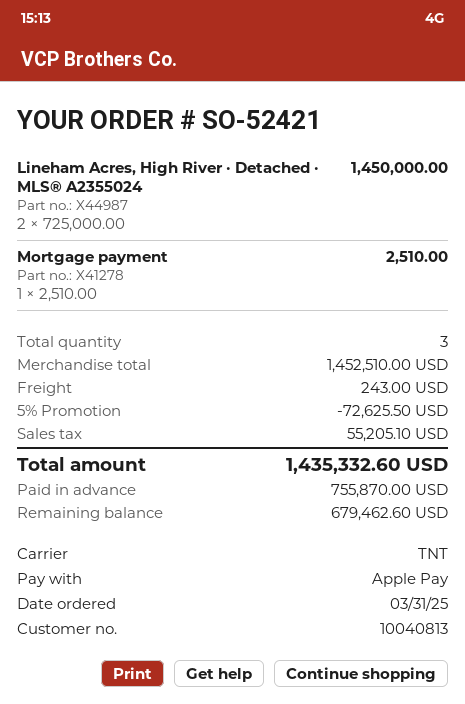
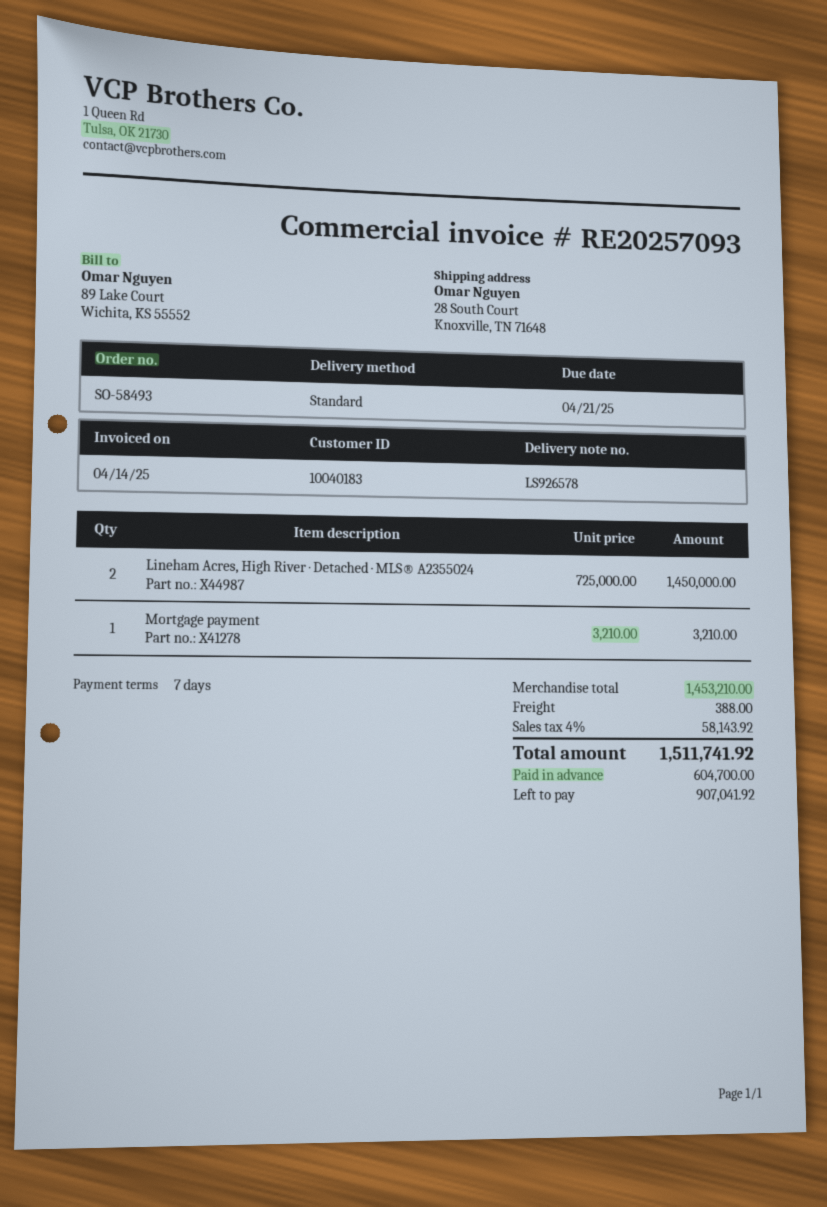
order number: SO-52421 -> SO-58493
customer number: 10040813 -> 10040183
shipping method: TNT -> standard
Mortgage payment: 1 x 2510.00 = 2510.00 -> 1 x 3210.00 = 3210.00
subtotal: 1452510.00 -> 1453210.00
discount: 5% = 72625.50 -> none
shipping: 243.00 -> 388.00
tax: 55205.10 -> 58143.92
total: 1435332.60 -> 1511741.92
deposit: 755870.00 -> 604700.00
balance: 679462.60 -> 907041.92

